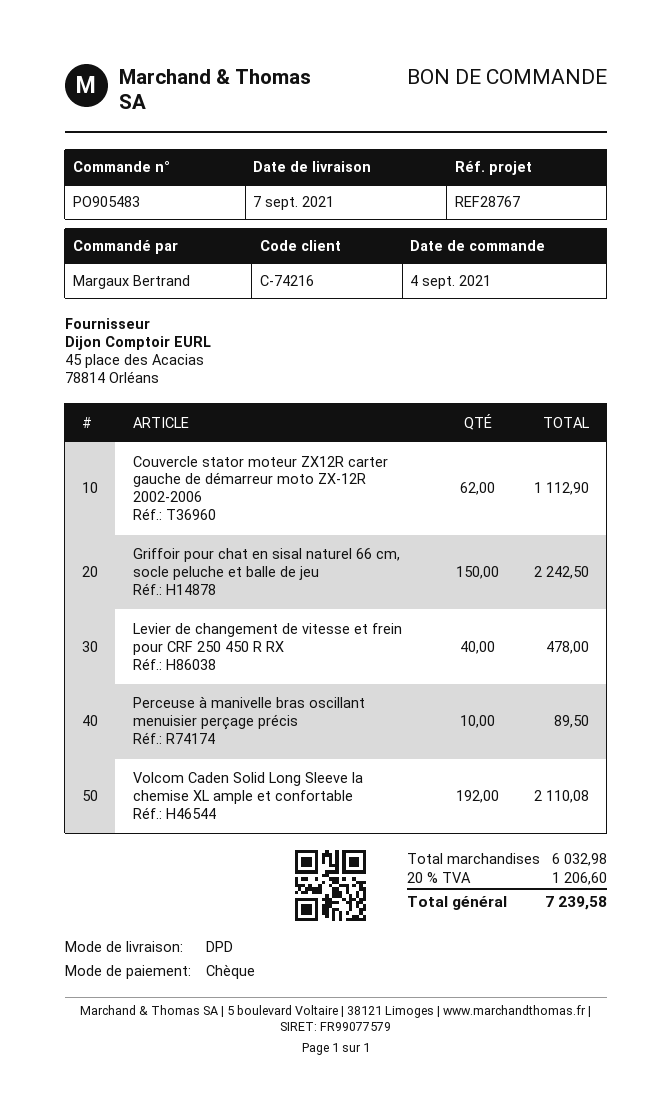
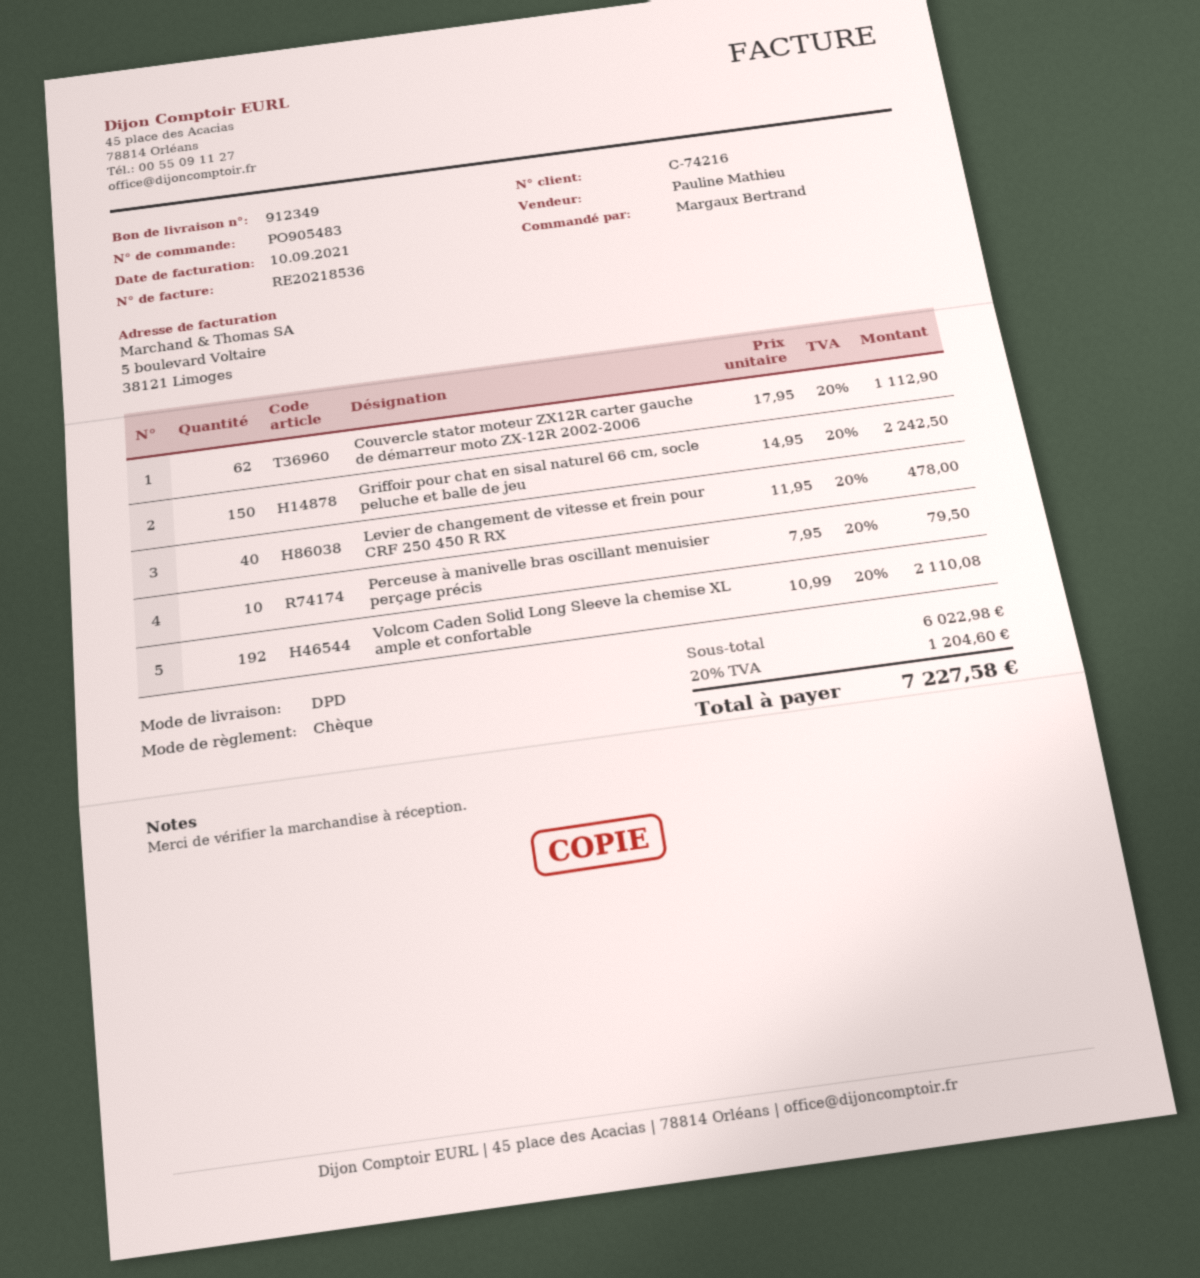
Perceuse à manivelle bras oscillant menuisier perçage précis: 10 for 89.50 -> 10 for 79.50
subtotal: 6032.98 -> 6022.98
tax: 20% = 1206.60 -> 20% = 1204.60
total: 7239.58 -> 7227.58

